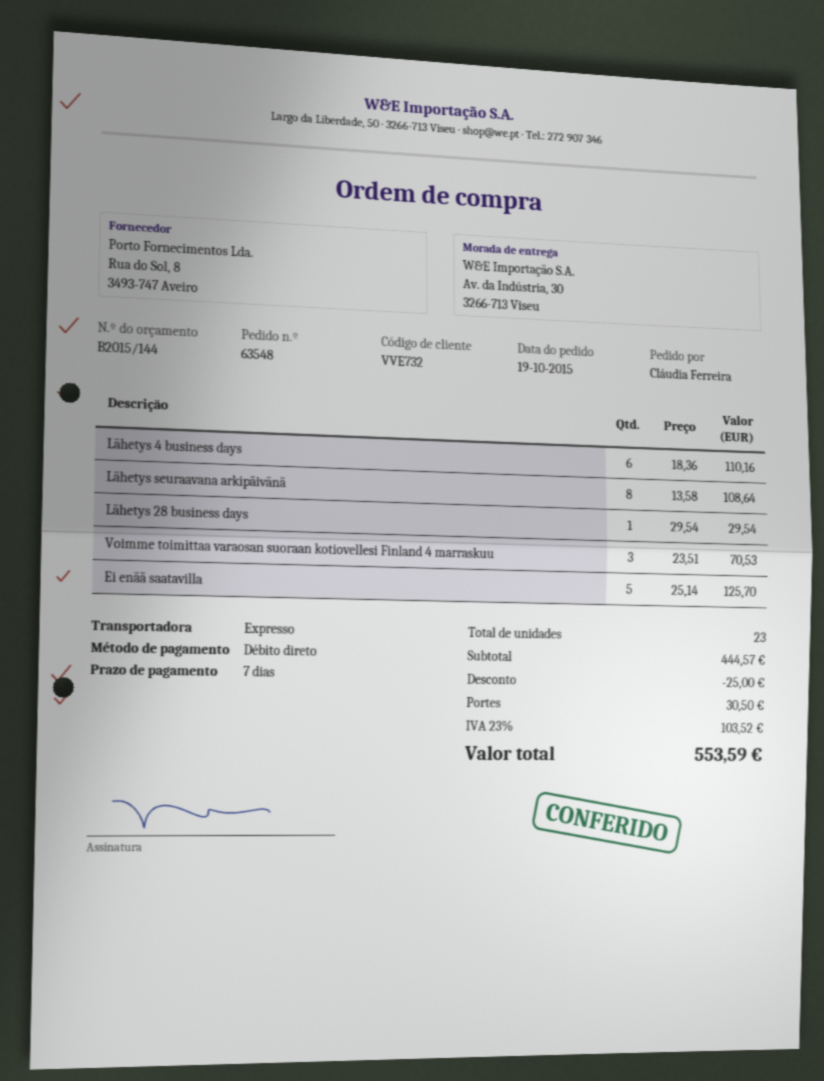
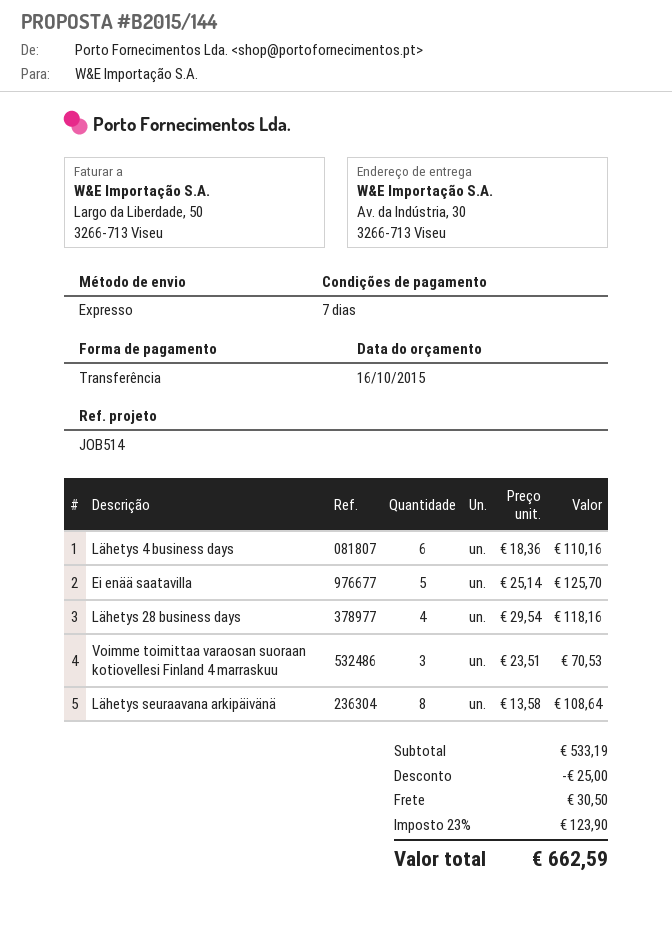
payment method: direct debit -> bank transfer
Lähetys 28 business days: 1 x 29.54 = 29.54 -> 4 x 29.54 = 118.16
subtotal: 444.57 -> 533.19
tax: 23% = 103.52 -> 23% = 123.90
total: 553.59 -> 662.59

